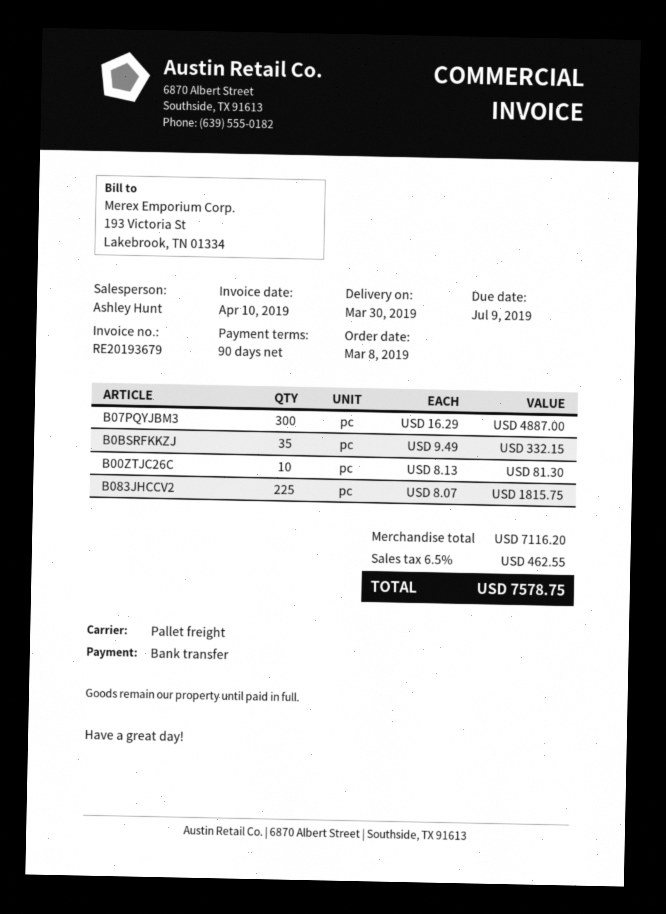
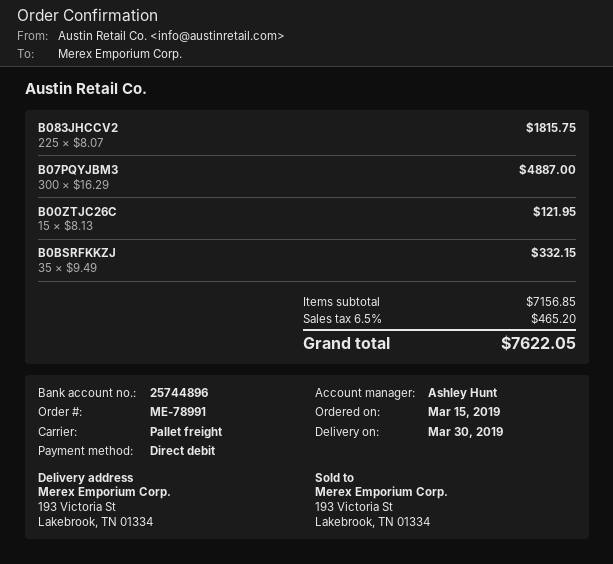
order date: 2019-03-08 -> 2019-03-15
payment method: bank transfer -> direct debit
B00ZTJC26C: 10 x 8.13 = 81.30 -> 15 x 8.13 = 121.95
subtotal: 7116.20 -> 7156.85
tax: 6.5% = 462.55 -> 6.5% = 465.20
total: 7578.75 -> 7622.05

